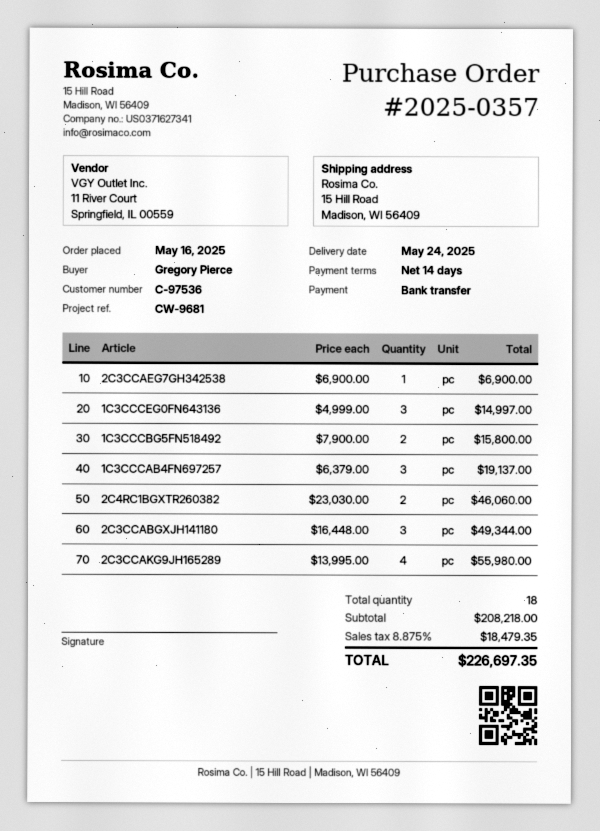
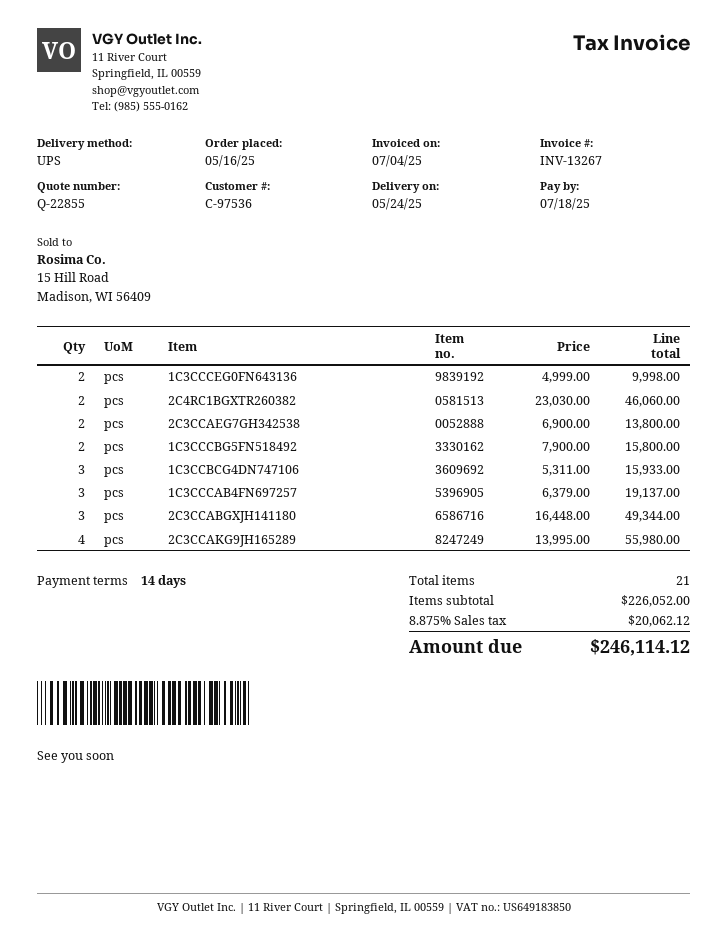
2C3CCAEG7GH342538: 1 x 6900.00 = 6900.00 -> 2 x 6900.00 = 13800.00
1C3CCCEG0FN643136: 3 x 4999.00 = 14997.00 -> 2 x 4999.00 = 9998.00
1C3CCBCG4DN747106: none -> 3 x 5311.00 = 15933.00
total quantity: 18 -> 21
subtotal: 208218.00 -> 226052.00
tax: 8.875% = 18479.35 -> 8.875% = 20062.12
total: 226697.35 -> 246114.12

